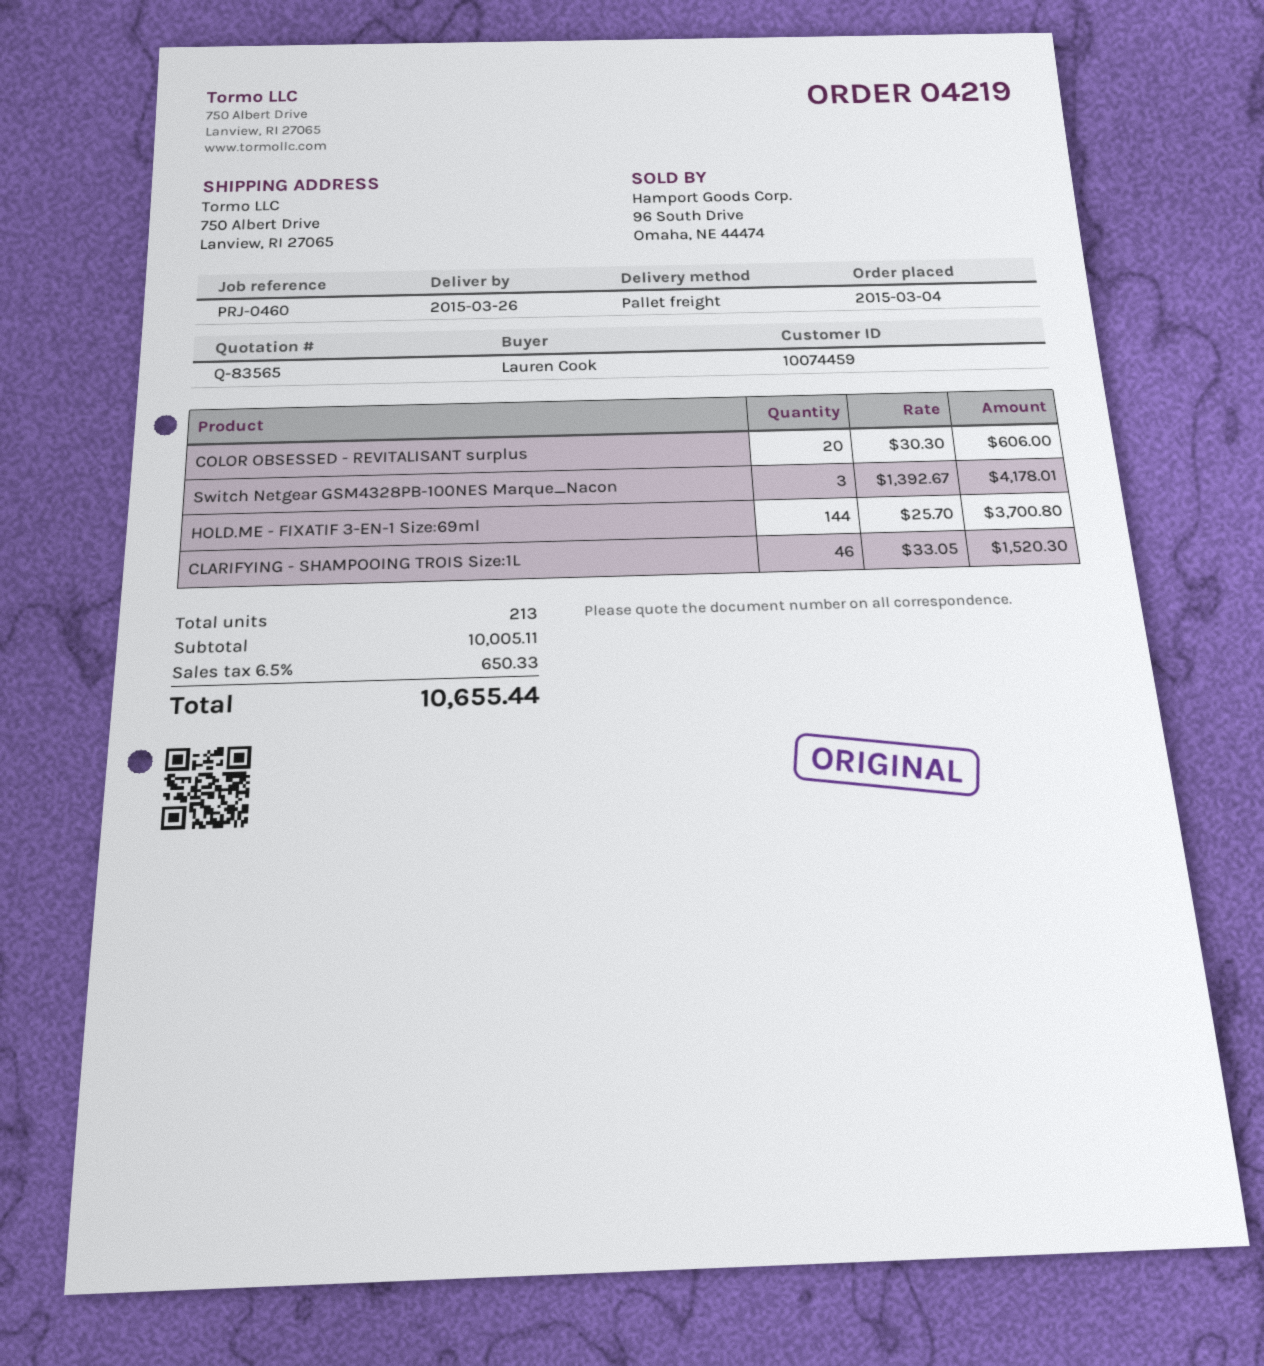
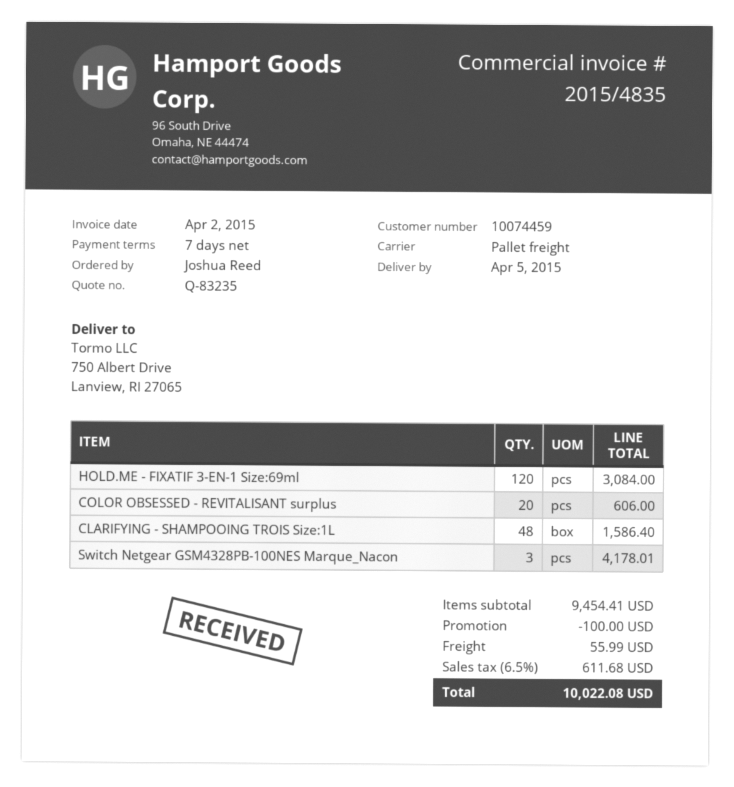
quote number: Q-83565 -> Q-83235
delivery date: 2015-03-26 -> 2015-04-05
ordered by: Lauren Cook -> Joshua Reed
HOLD.ME - FIXATIF 3-EN-1 Size:69ml: 144 for 3700.80 -> 120 for 3084.00
CLARIFYING - SHAMPOOING TROIS Size:1L: 46 for 1520.30 -> 48 for 1586.40
subtotal: 10005.11 -> 9454.41
discount: none -> 100.00
shipping: none -> 55.99
tax: 6.5% = 650.33 -> 6.5% = 611.68
total: 10655.44 -> 10022.08

